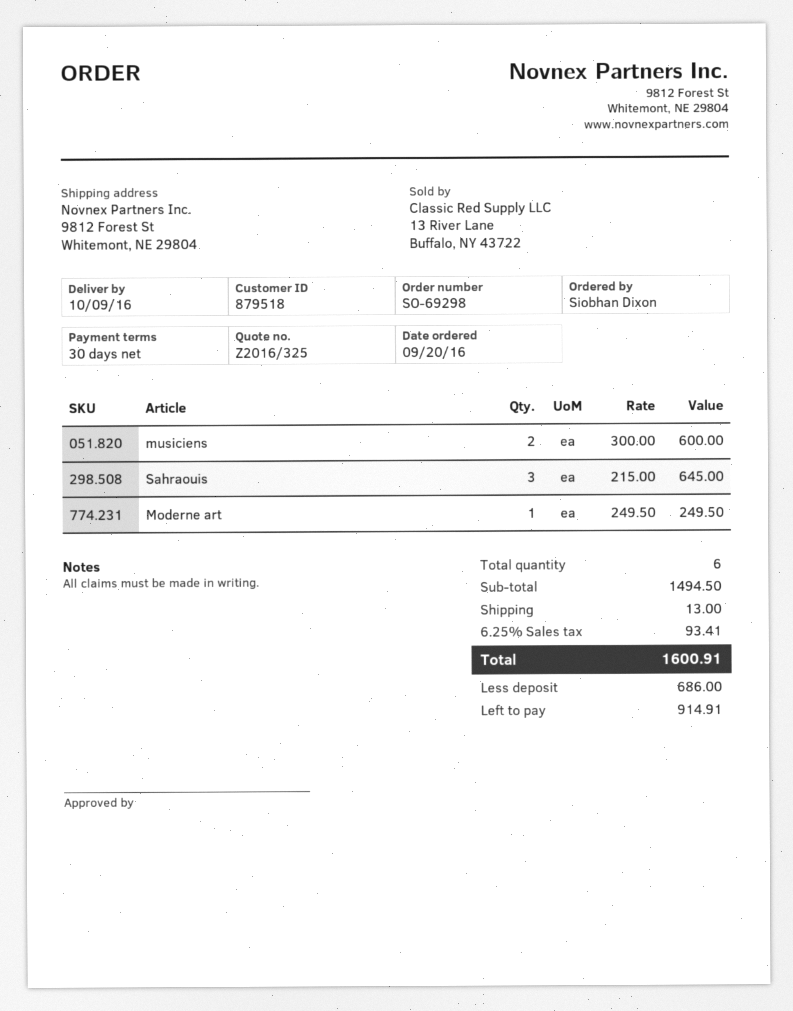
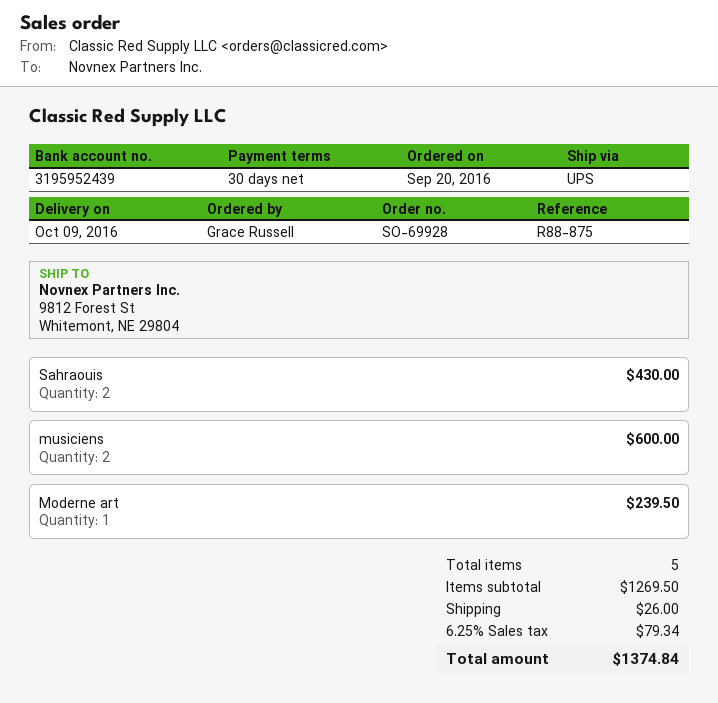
order number: SO-69298 -> SO-69928
ordered by: Siobhan Dixon -> Grace Russell
Sahraouis: 3 for 645.00 -> 2 for 430.00
Moderne art: 1 for 249.50 -> 1 for 239.50
total quantity: 6 -> 5
subtotal: 1494.50 -> 1269.50
shipping: 13.00 -> 26.00
tax: 6.25% = 93.41 -> 6.25% = 79.34
total: 1600.91 -> 1374.84

